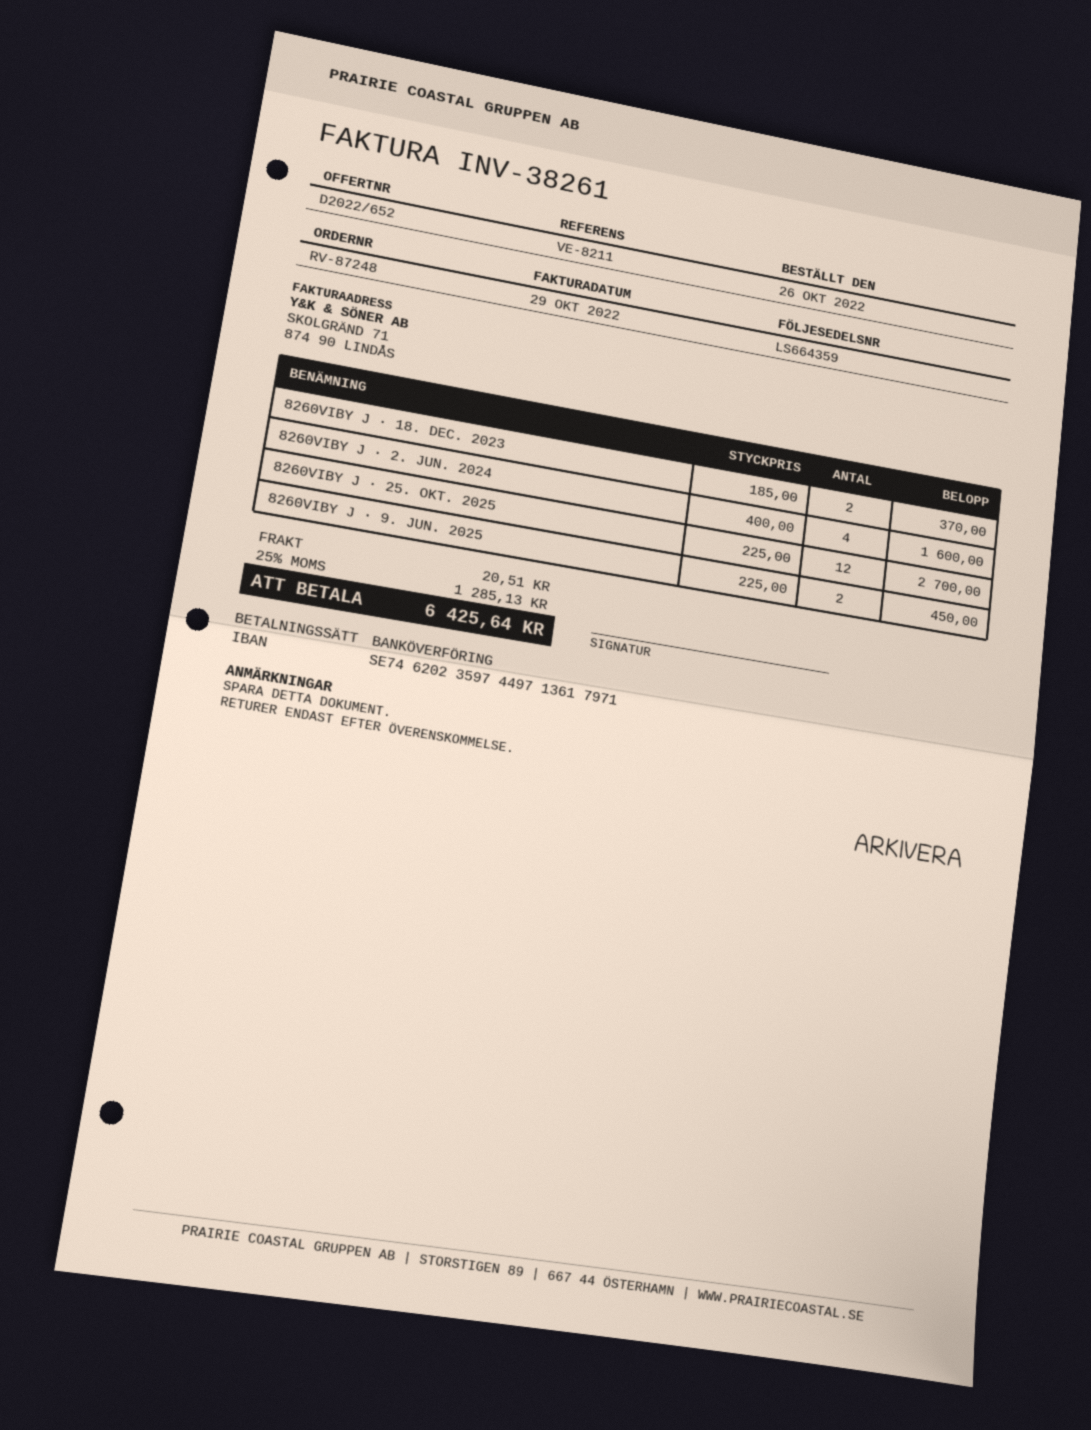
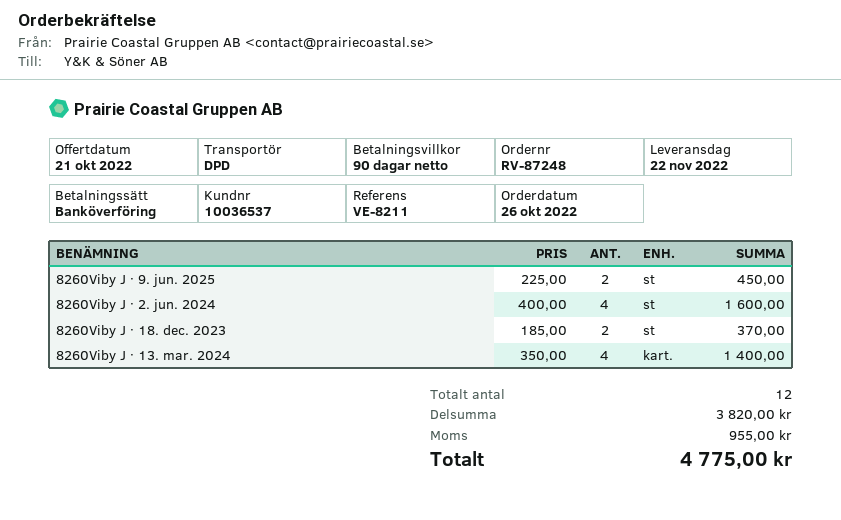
8260VIBY J · 25. OKT. 2025: 12 x 225.00 = 2700.00 -> none
8260Viby J · 13. mar. 2024: none -> 4 x 350.00 = 1400.00
shipping: 20.51 -> none
tax: 1285.13 -> 955.00
total: 6425.64 -> 4775.00

